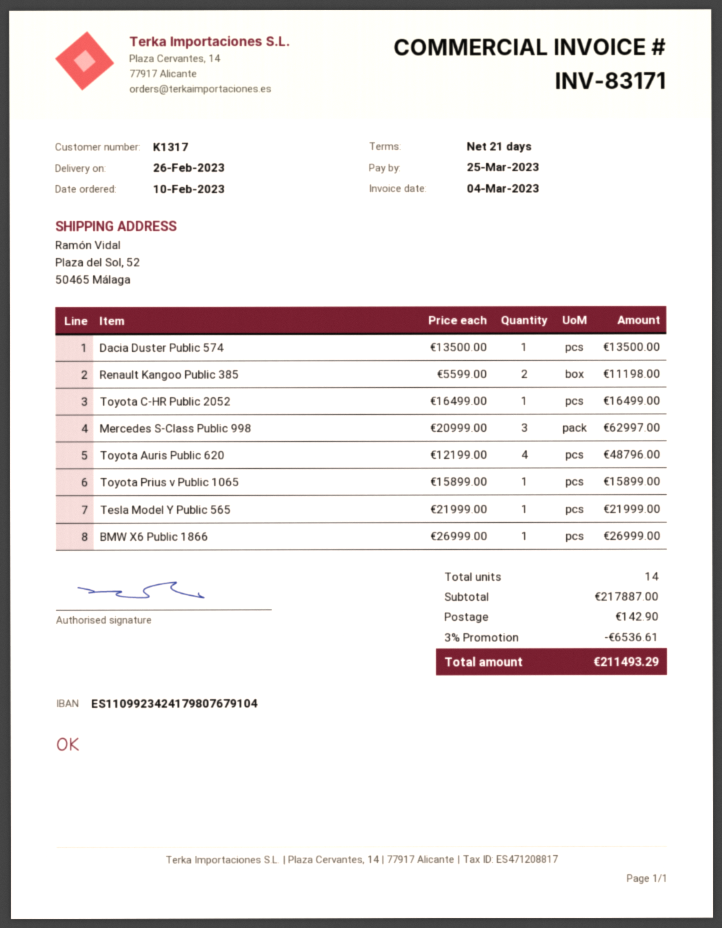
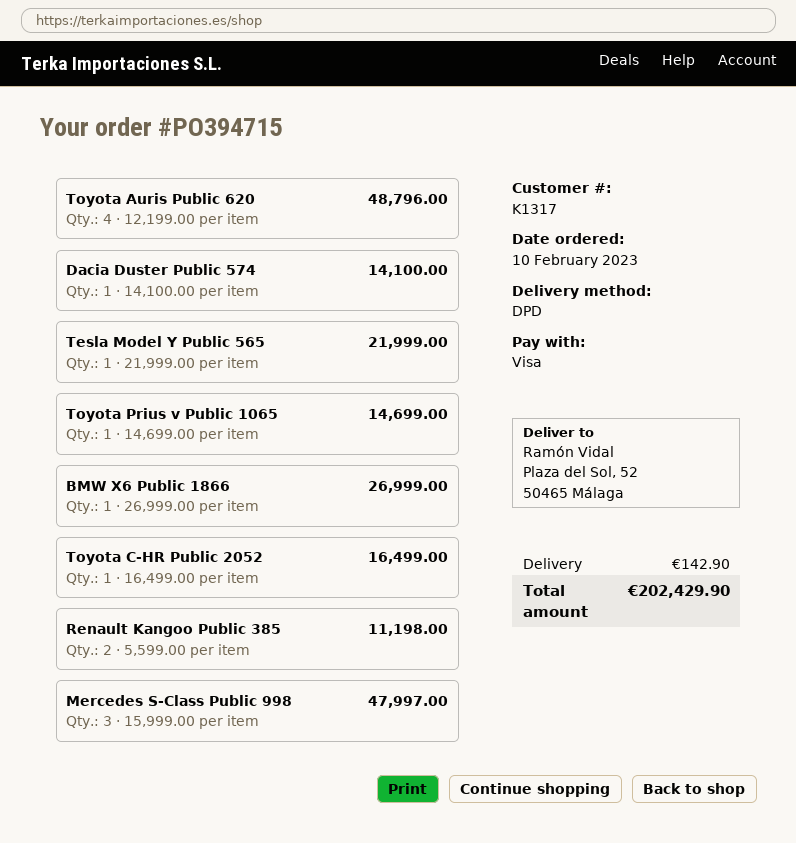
Dacia Duster Public 574: 1 x 13500.00 = 13500.00 -> 1 x 14100.00 = 14100.00
Mercedes S-Class Public 998: 3 x 20999.00 = 62997.00 -> 3 x 15999.00 = 47997.00
Toyota Prius v Public 1065: 1 x 15899.00 = 15899.00 -> 1 x 14699.00 = 14699.00
discount: 3% = 6536.61 -> none
total: 211493.29 -> 202429.90

